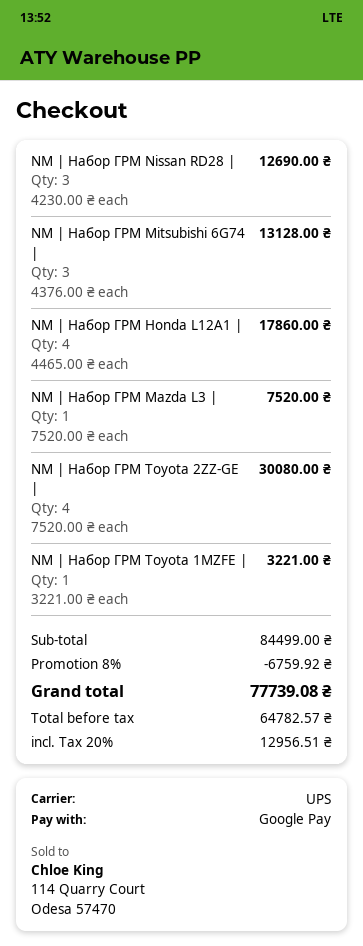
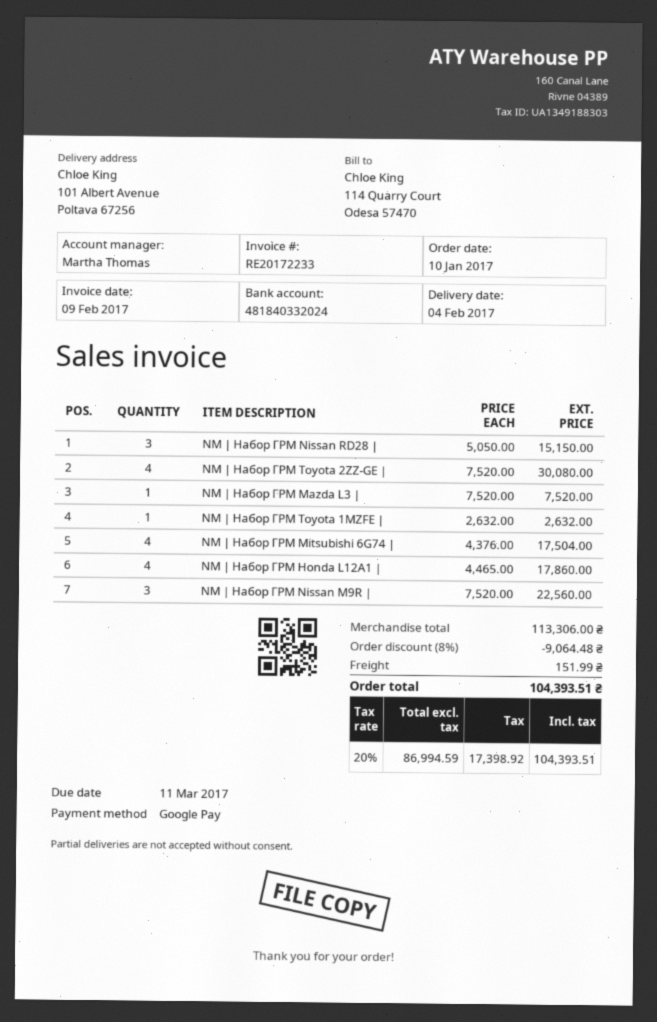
NM | Набор ГРМ Nissan RD28 |: 3 x 4230.00 = 12690.00 -> 3 x 5050.00 = 15150.00
NM | Набор ГРМ Mitsubishi 6G74 |: 3 x 4376.00 = 13128.00 -> 4 x 4376.00 = 17504.00
NM | Набор ГРМ Toyota 1MZFE |: 1 x 3221.00 = 3221.00 -> 1 x 2632.00 = 2632.00
NM | Набор ГРМ Nissan M9R |: none -> 3 x 7520.00 = 22560.00
subtotal: 84499.00 -> 113306.00
discount: 8% = 6759.92 -> 8% = 9064.48
shipping: none -> 151.99
net: 64782.57 -> 86994.59
tax: 20% = 12956.51 -> 20% = 17398.92
total: 77739.08 -> 104393.51

